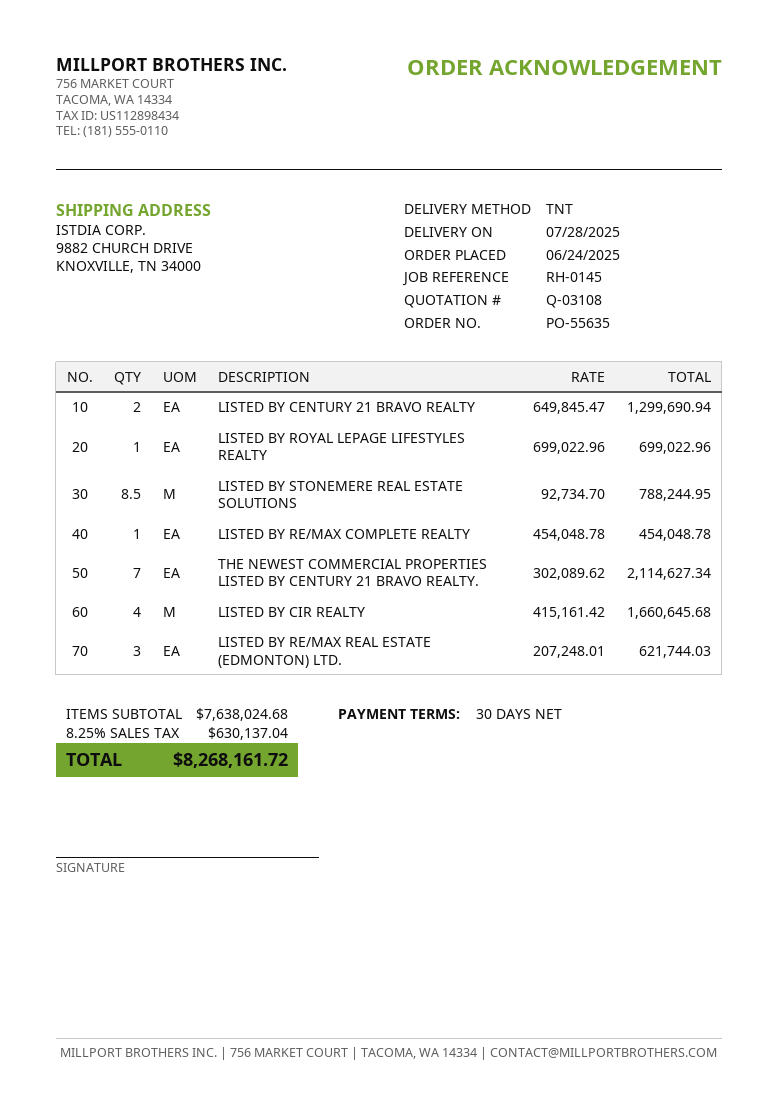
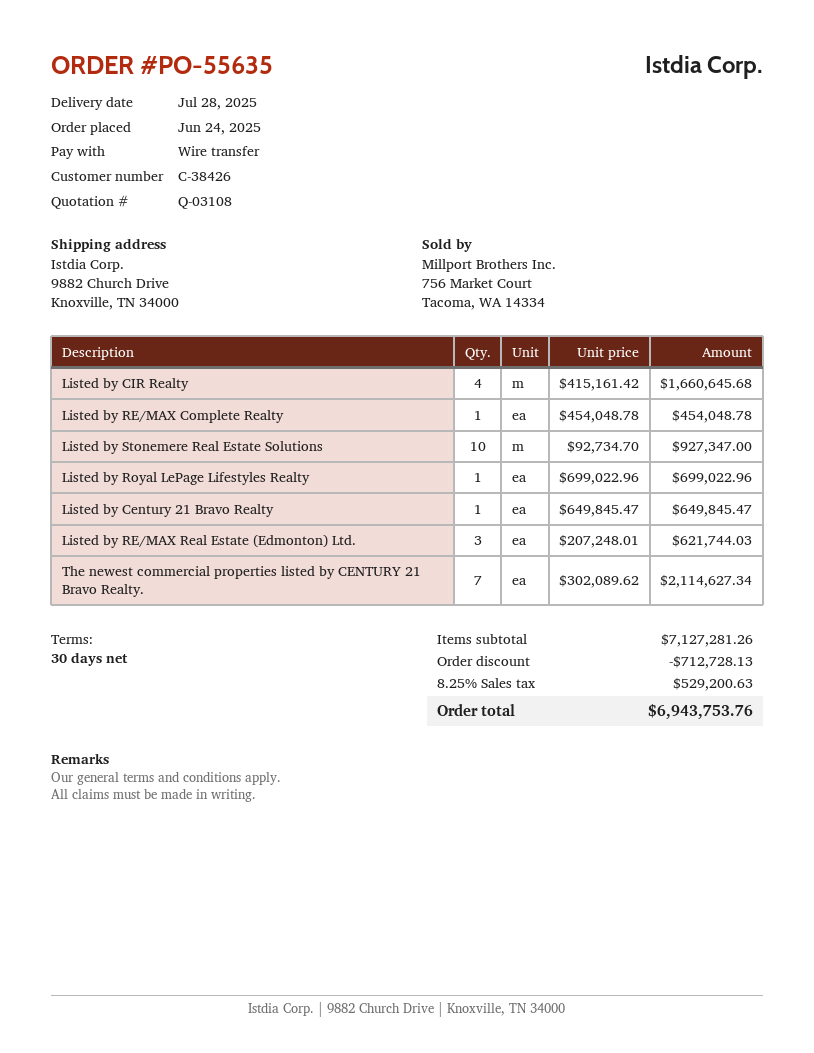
LISTED BY CENTURY 21 BRAVO REALTY: 2 x 649845.47 = 1299690.94 -> 1 x 649845.47 = 649845.47
LISTED BY STONEMERE REAL ESTATE SOLUTIONS: 8.5 x 92734.70 = 788244.95 -> 10 x 92734.70 = 927347.00
subtotal: 7638024.68 -> 7127281.26
discount: none -> 712728.13
tax: 8.25% = 630137.04 -> 8.25% = 529200.63
total: 8268161.72 -> 6943753.76

